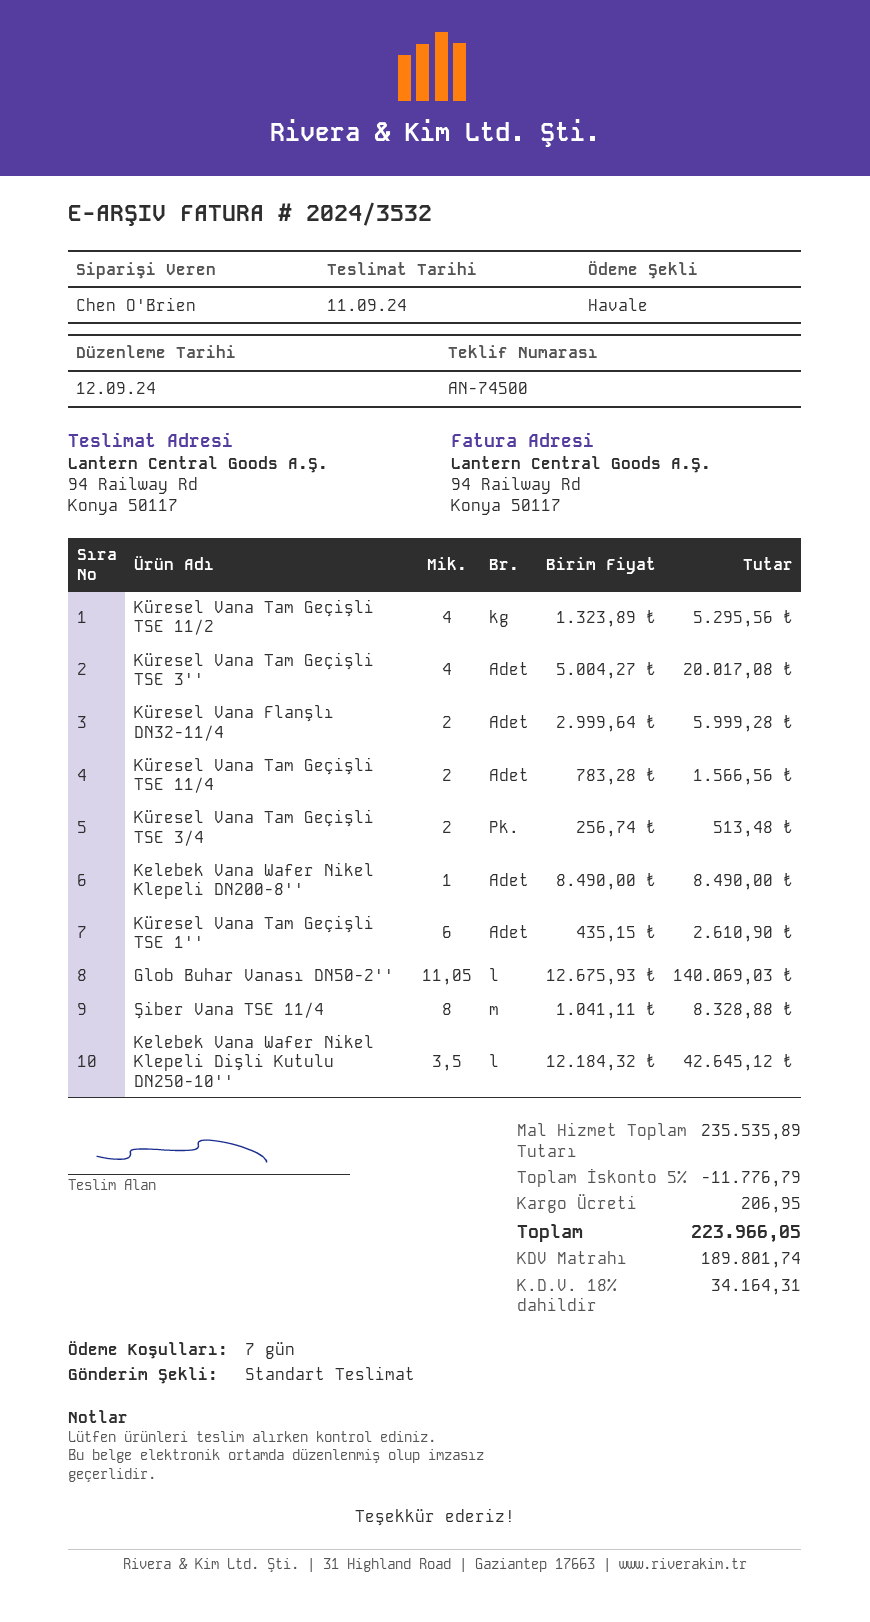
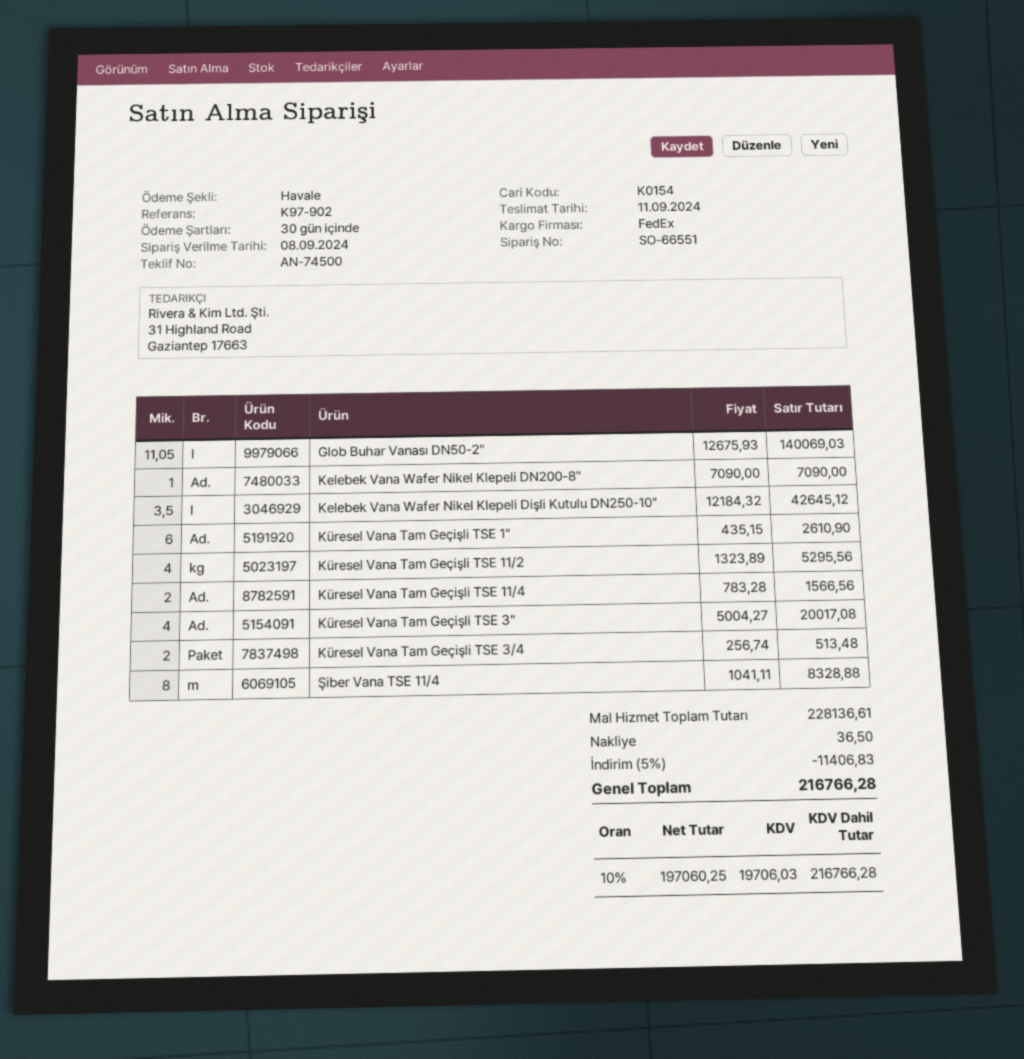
payment terms: 7 days -> 30 days
shipping method: standard -> FedEx
Küresel Vana Flanşlı DN32-11/4: 2 x 2999.64 = 5999.28 -> none
Kelebek Vana Wafer Nikel Klepeli DN200-8'': 1 x 8490.00 = 8490.00 -> 1 x 7090.00 = 7090.00
subtotal: 235535.89 -> 228136.61
discount: 5% = 11776.79 -> 5% = 11406.83
shipping: 206.95 -> 36.50
net: 189801.74 -> 197060.25
tax: 18% = 34164.31 -> 10% = 19706.03
total: 223966.05 -> 216766.28

